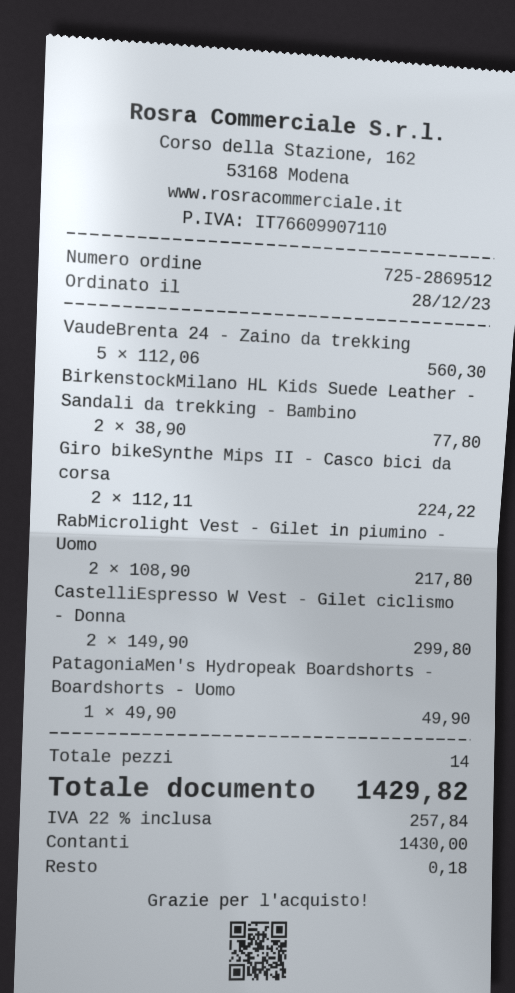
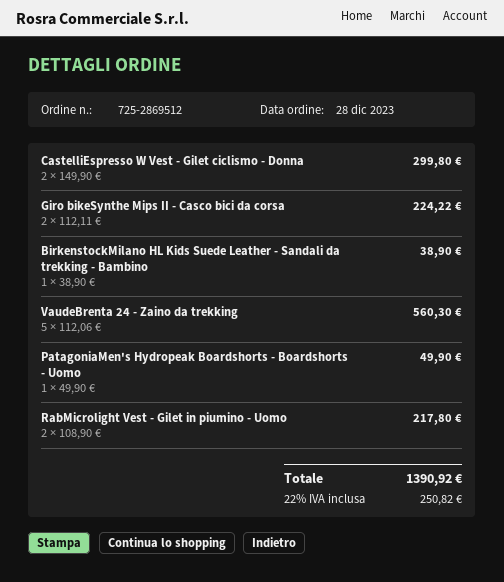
BirkenstockMilano HL Kids Suede Leather - Sandali da trekking - Bambino: 2 x 38.90 = 77.80 -> 1 x 38.90 = 38.90
tax: 22% = 257.84 -> 22% = 250.82
total: 1429.82 -> 1390.92

